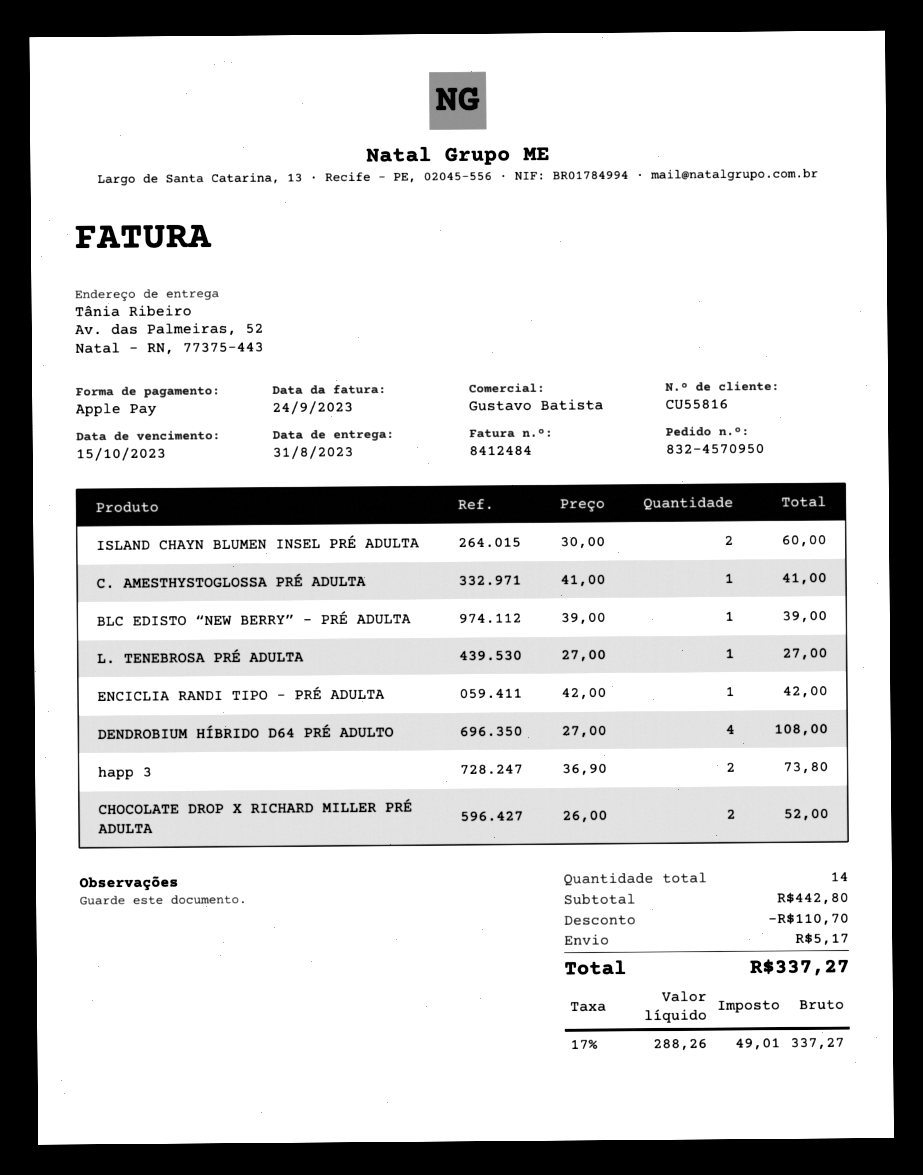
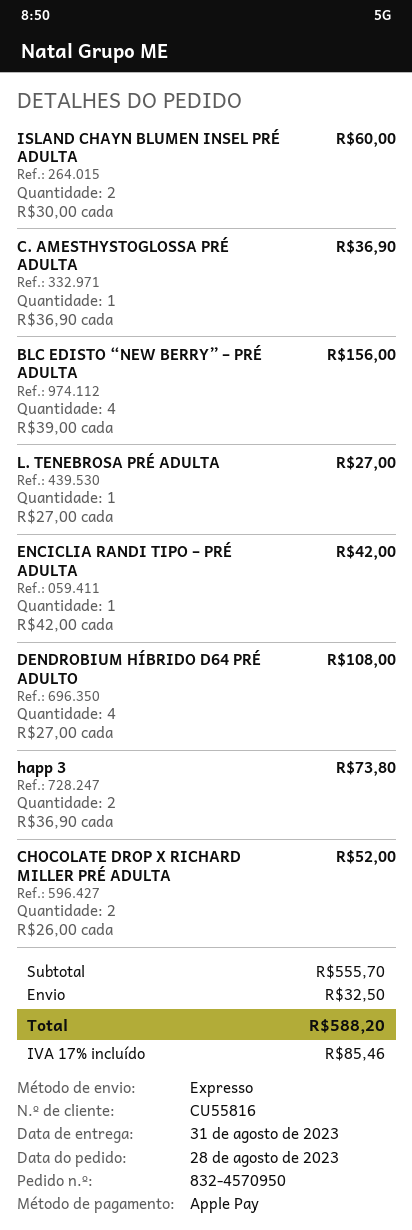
C. AMESTHYSTOGLOSSA PRÉ ADULTA: 1 x 41.00 = 41.00 -> 1 x 36.90 = 36.90
BLC EDISTO “NEW BERRY” – PRÉ ADULTA: 1 x 39.00 = 39.00 -> 4 x 39.00 = 156.00
subtotal: 442.80 -> 555.70
discount: 110.70 -> none
shipping: 5.17 -> 32.50
tax: 17% = 49.01 -> 17% = 85.46
total: 337.27 -> 588.20

